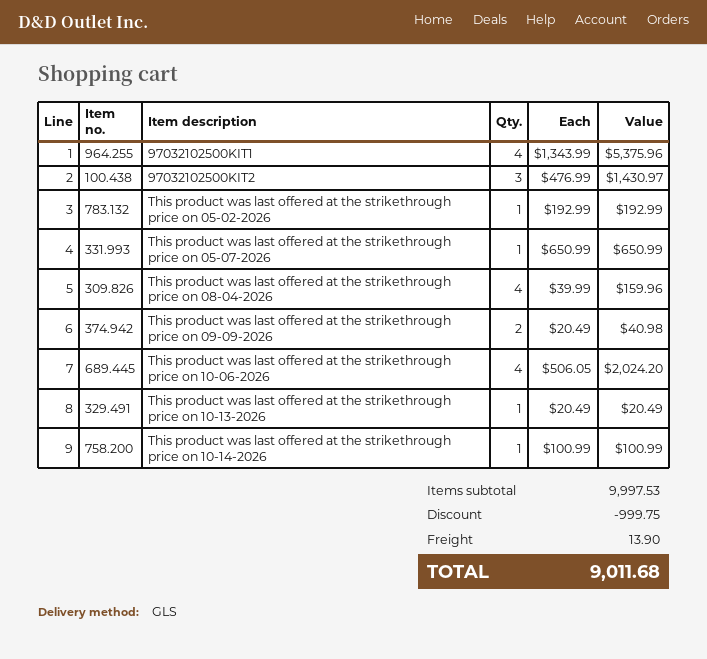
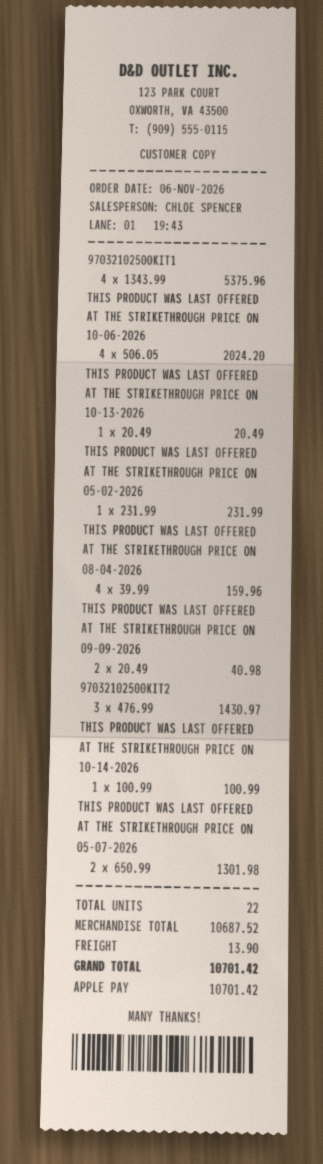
This product was last offered at the strikethrough price on 05-02-2026: 1 x 192.99 = 192.99 -> 1 x 231.99 = 231.99
This product was last offered at the strikethrough price on 05-07-2026: 1 x 650.99 = 650.99 -> 2 x 650.99 = 1301.98
subtotal: 9997.53 -> 10687.52
discount: 999.75 -> none
total: 9011.68 -> 10701.42

